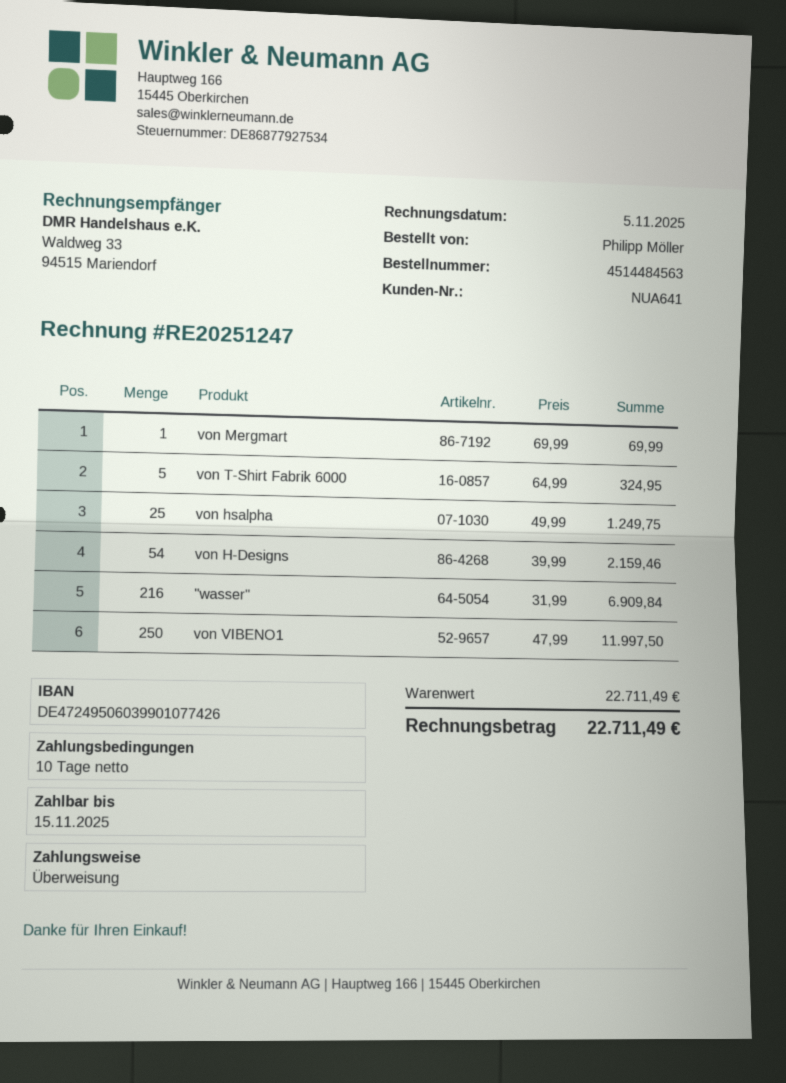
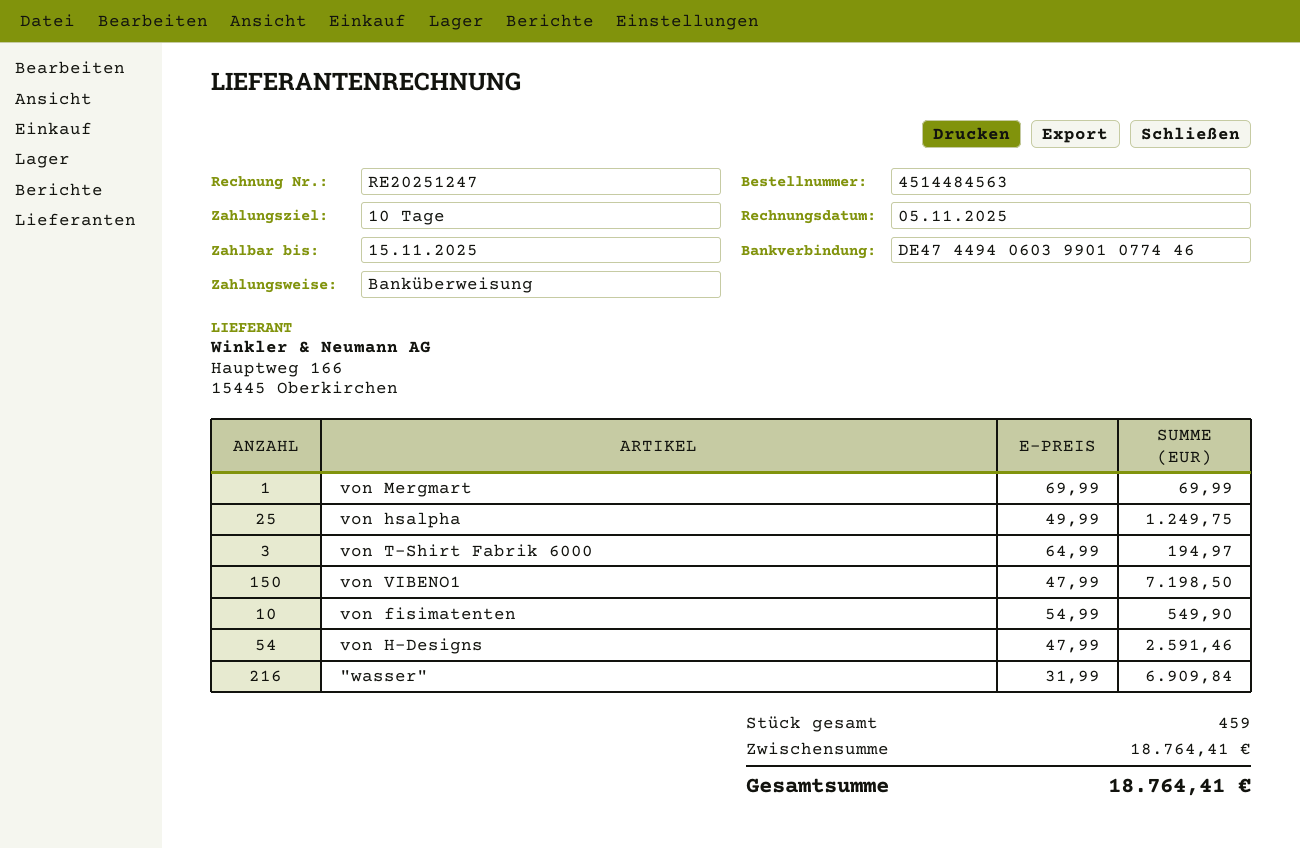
bank account: DE47249506039901077426 -> DE47449406039901077446
von T-Shirt Fabrik 6000: 5 x 64.99 = 324.95 -> 3 x 64.99 = 194.97
von H-Designs: 54 x 39.99 = 2159.46 -> 54 x 47.99 = 2591.46
von VIBENO1: 250 x 47.99 = 11997.50 -> 150 x 47.99 = 7198.50
von fisimatenten: none -> 10 x 54.99 = 549.90
subtotal: 22711.49 -> 18764.41
total: 22711.49 -> 18764.41

